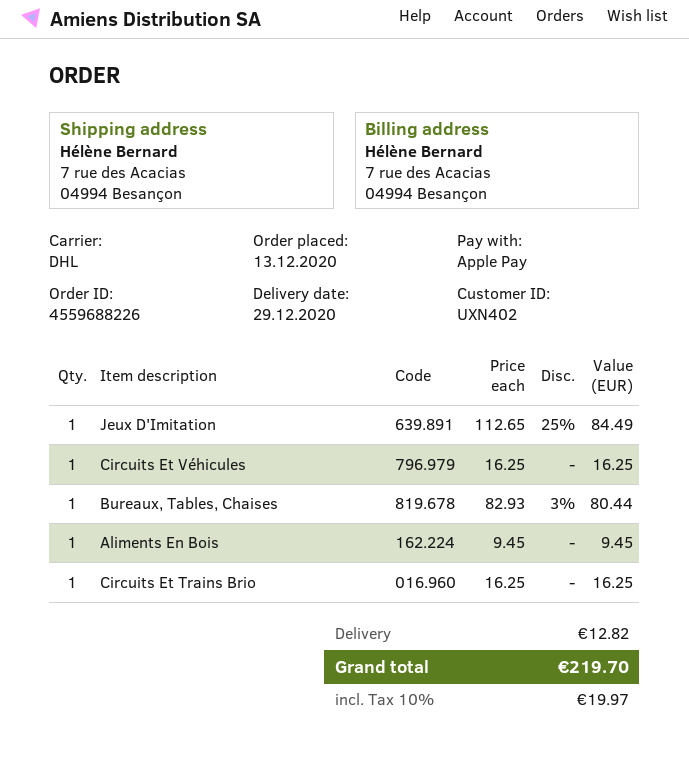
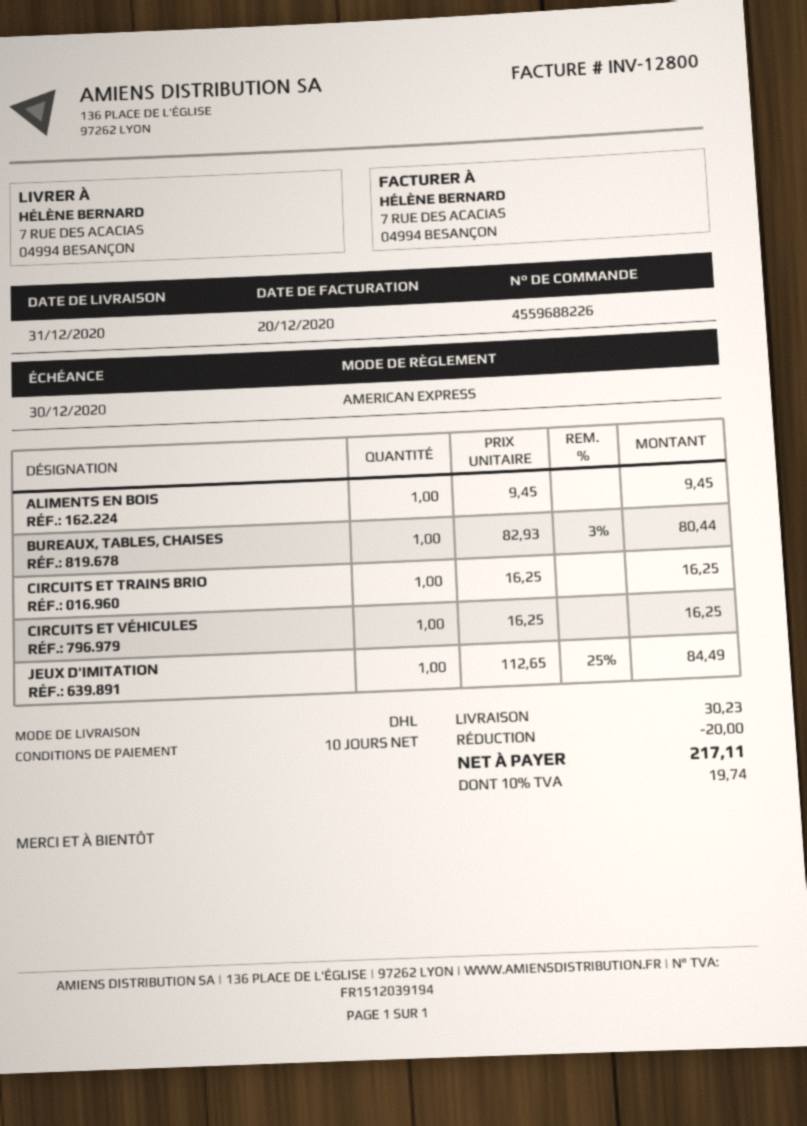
delivery date: 2020-12-29 -> 2020-12-31
payment method: Apple Pay -> American Express
discount: none -> 20.00
shipping: 12.82 -> 30.23
tax: 10% = 19.97 -> 10% = 19.74
total: 219.70 -> 217.11

